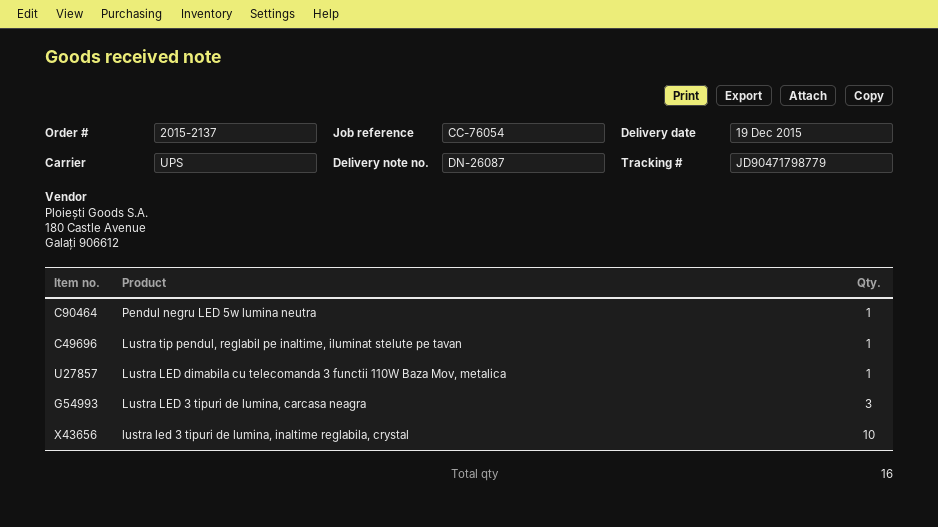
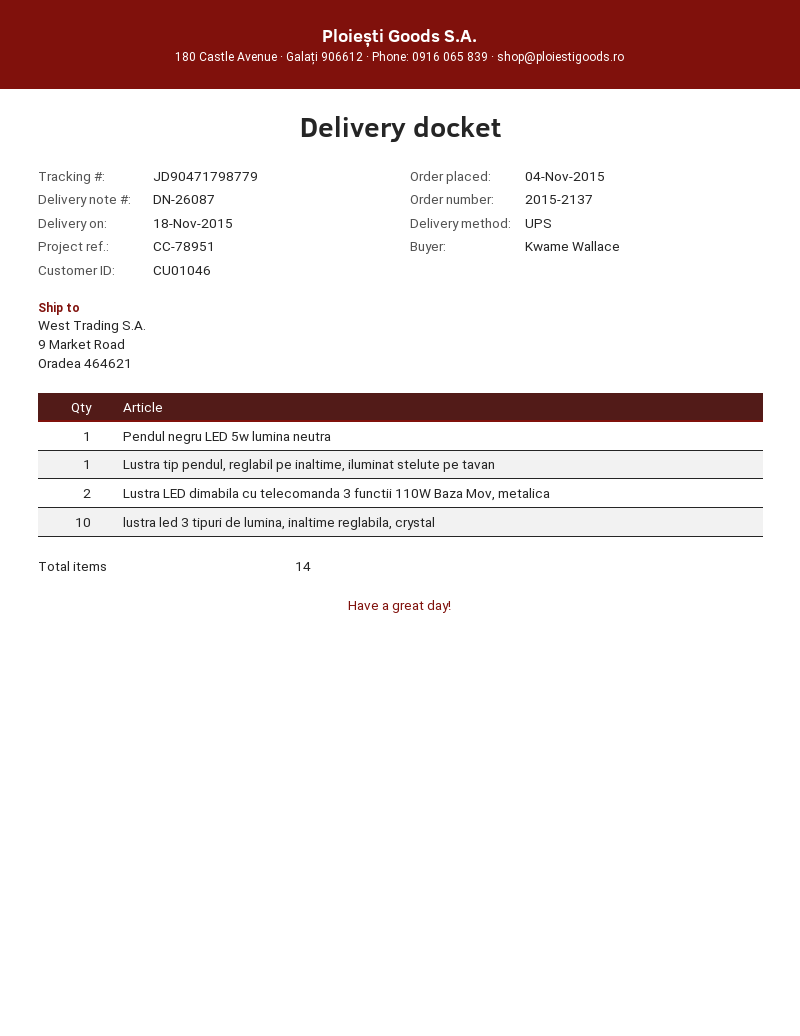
delivery date: 2015-12-19 -> 2015-11-18
reference: CC-76054 -> CC-78951
Lustra LED dimabila cu telecomanda 3 functii 110W Baza Mov, metalica: 1 -> 2
Lustra LED 3 tipuri de lumina, carcasa neagra: 3 -> none
total quantity: 16 -> 14

